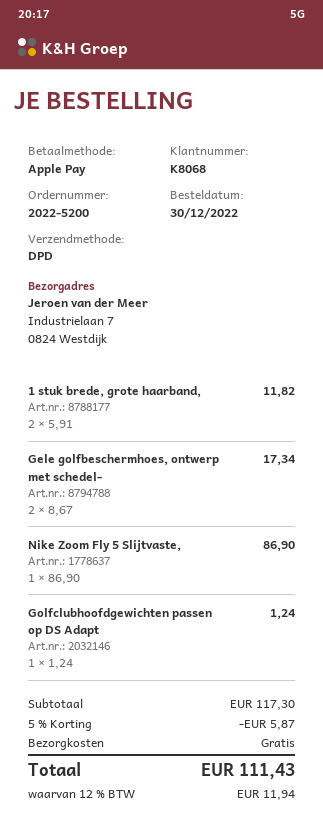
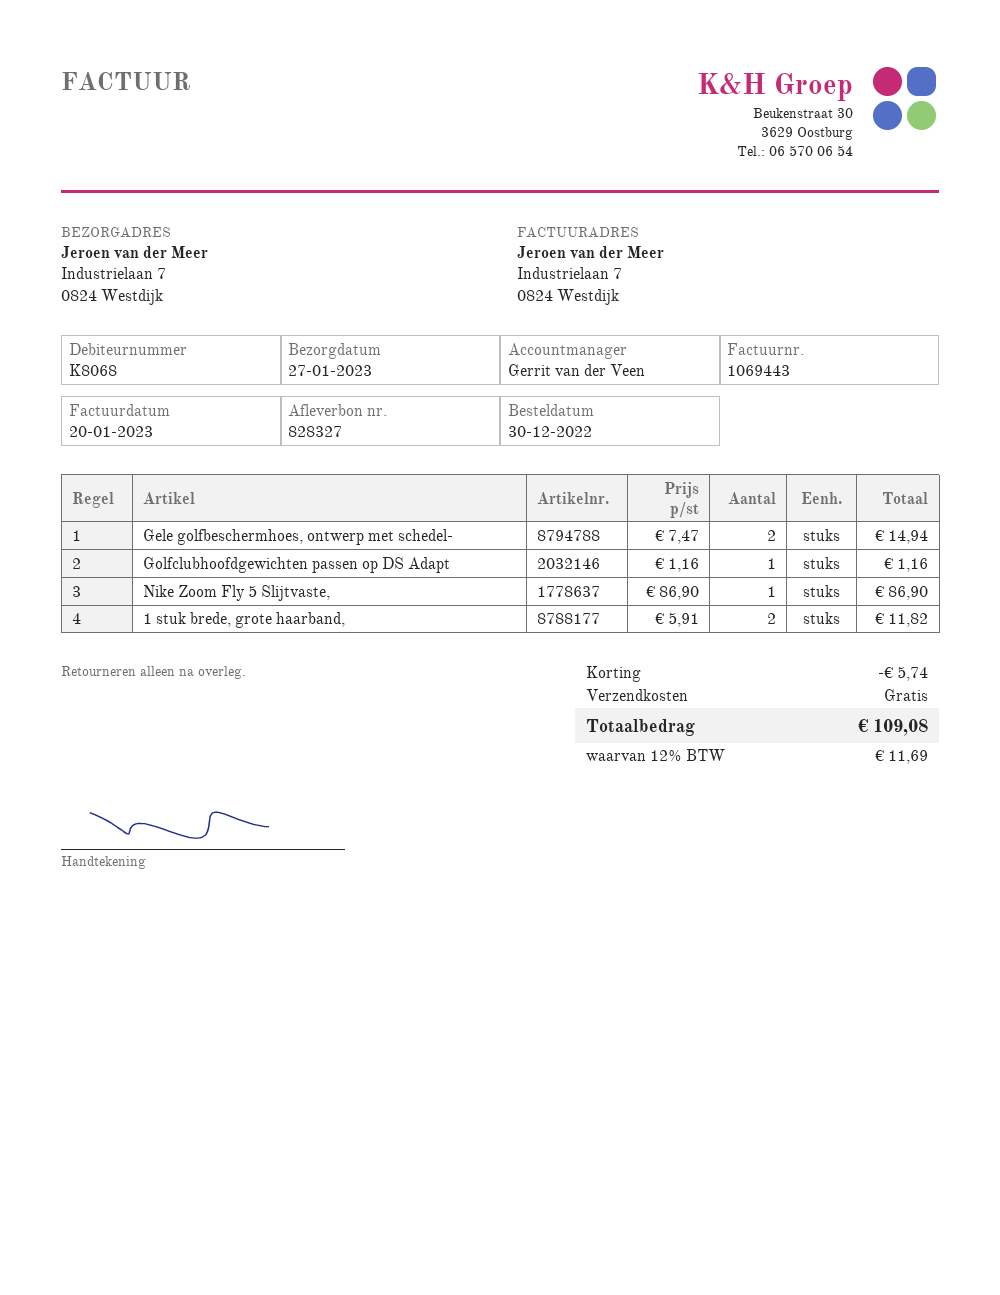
Gele golfbeschermhoes, ontwerp met schedel-: 2 x 8.67 = 17.34 -> 2 x 7.47 = 14.94
Golfclubhoofdgewichten passen op DS Adapt: 1 x 1.24 = 1.24 -> 1 x 1.16 = 1.16
discount: 5.87 -> 5.74
tax: 12% = 11.94 -> 12% = 11.69
total: 111.43 -> 109.08

